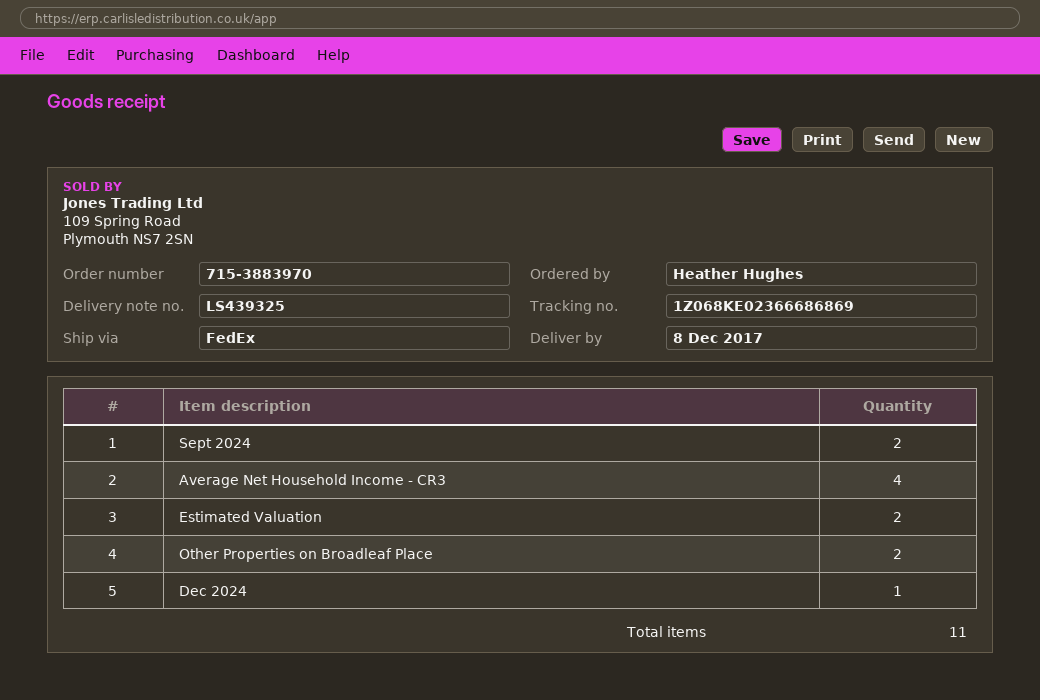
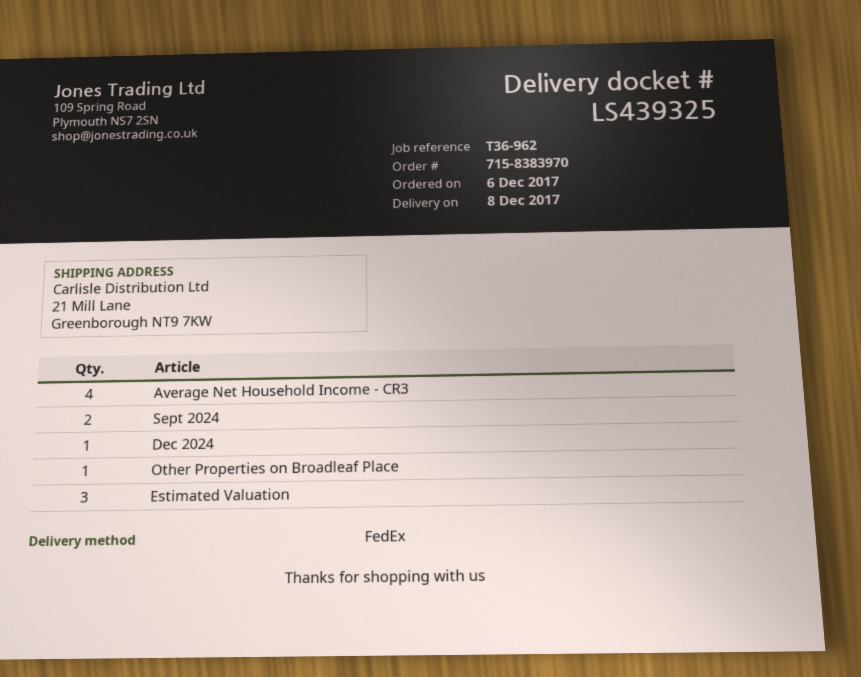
order number: 715-3883970 -> 715-8383970
Estimated Valuation: 2 -> 3
Other Properties on Broadleaf Place: 2 -> 1

